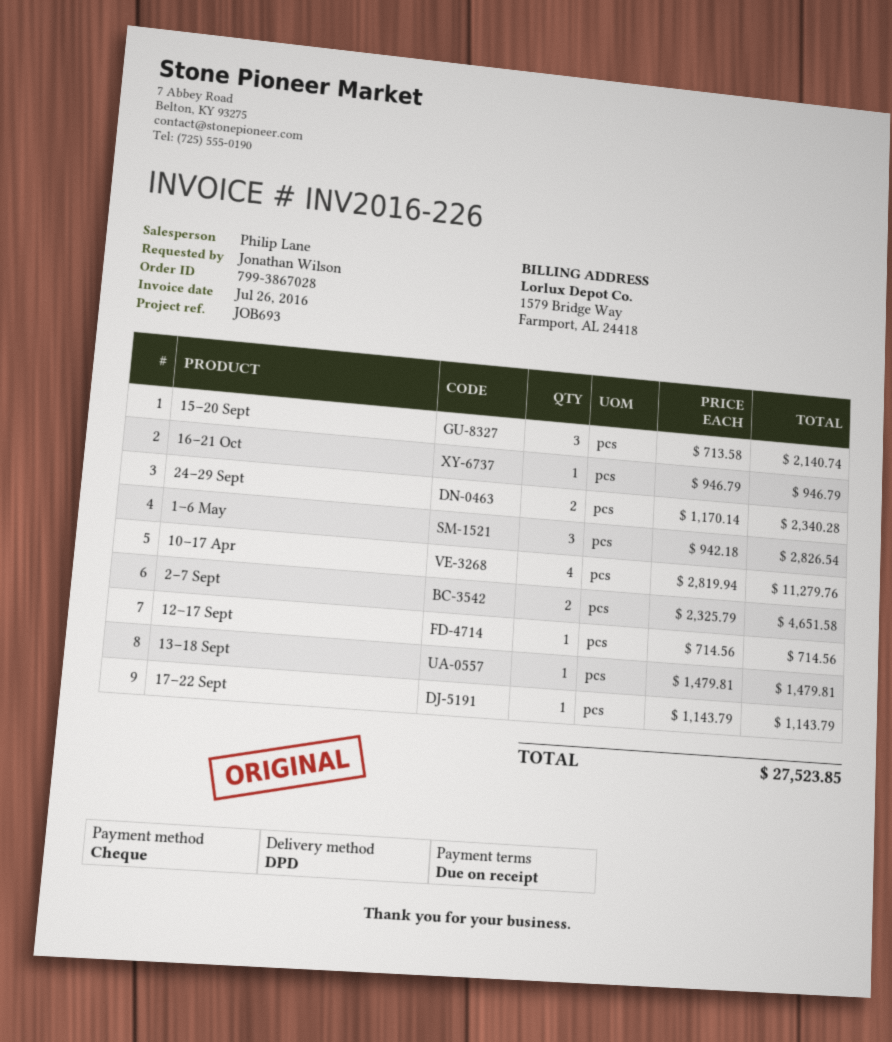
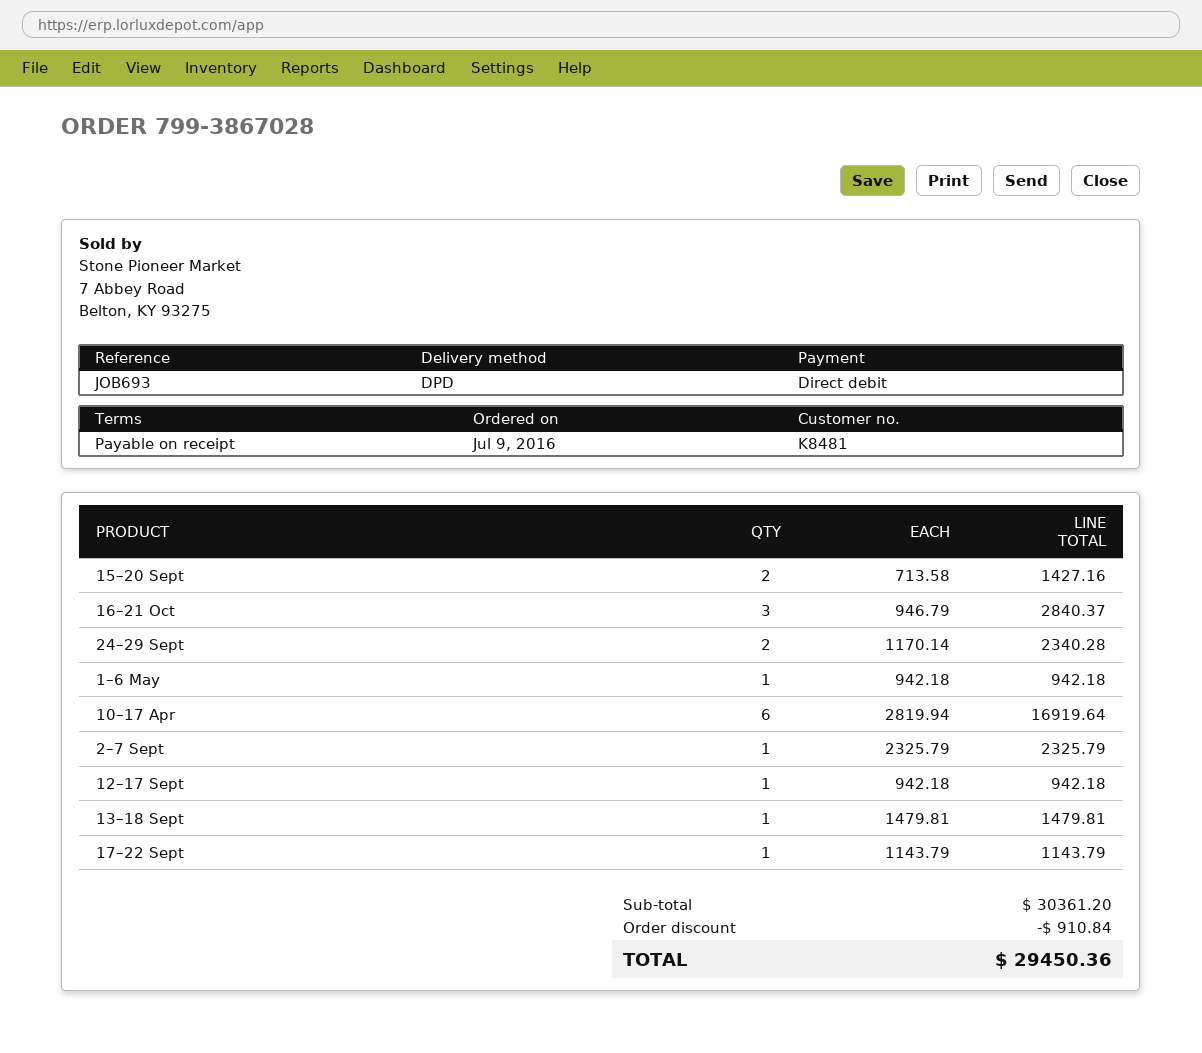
payment method: cheque -> direct debit
15–20 Sept: 3 x 713.58 = 2140.74 -> 2 x 713.58 = 1427.16
16–21 Oct: 1 x 946.79 = 946.79 -> 3 x 946.79 = 2840.37
1–6 May: 3 x 942.18 = 2826.54 -> 1 x 942.18 = 942.18
10–17 Apr: 4 x 2819.94 = 11279.76 -> 6 x 2819.94 = 16919.64
2–7 Sept: 2 x 2325.79 = 4651.58 -> 1 x 2325.79 = 2325.79
12–17 Sept: 1 x 714.56 = 714.56 -> 1 x 942.18 = 942.18
discount: none -> 910.84
total: 27523.85 -> 29450.36

